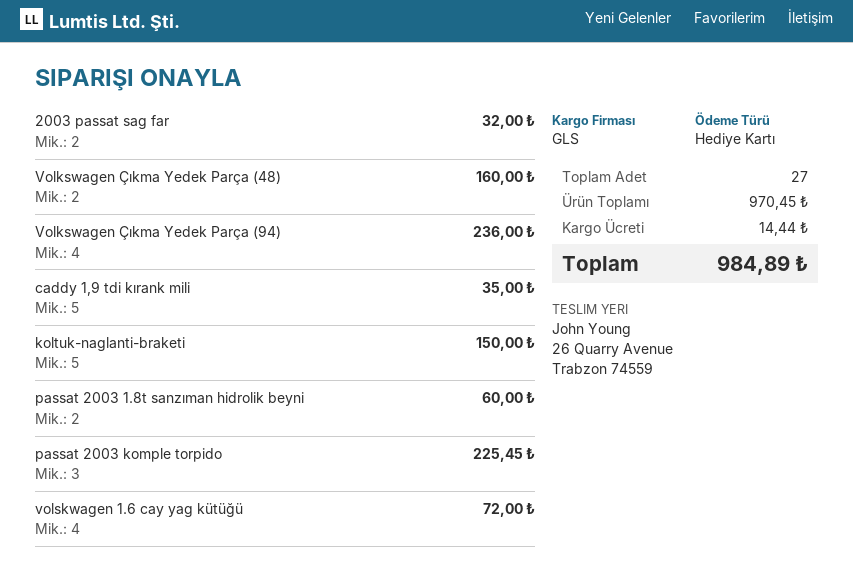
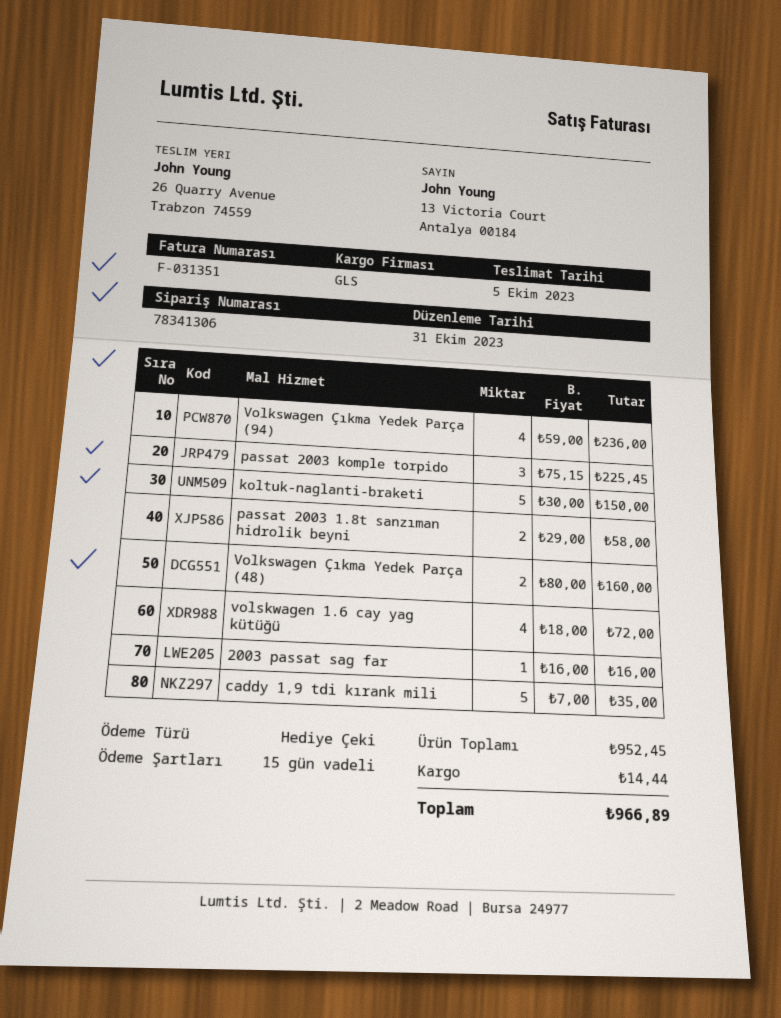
2003 passat sag far: 2 for 32.00 -> 1 for 16.00
passat 2003 1.8t sanzıman hidrolik beyni: 2 for 60.00 -> 2 for 58.00
subtotal: 970.45 -> 952.45
total: 984.89 -> 966.89

